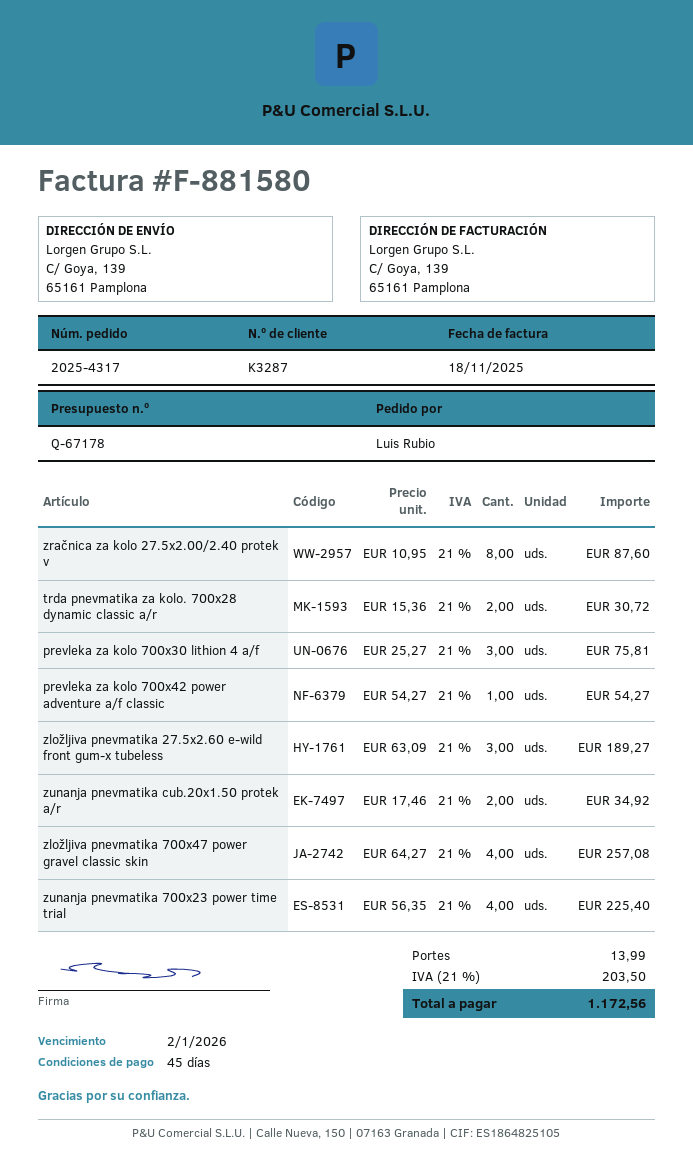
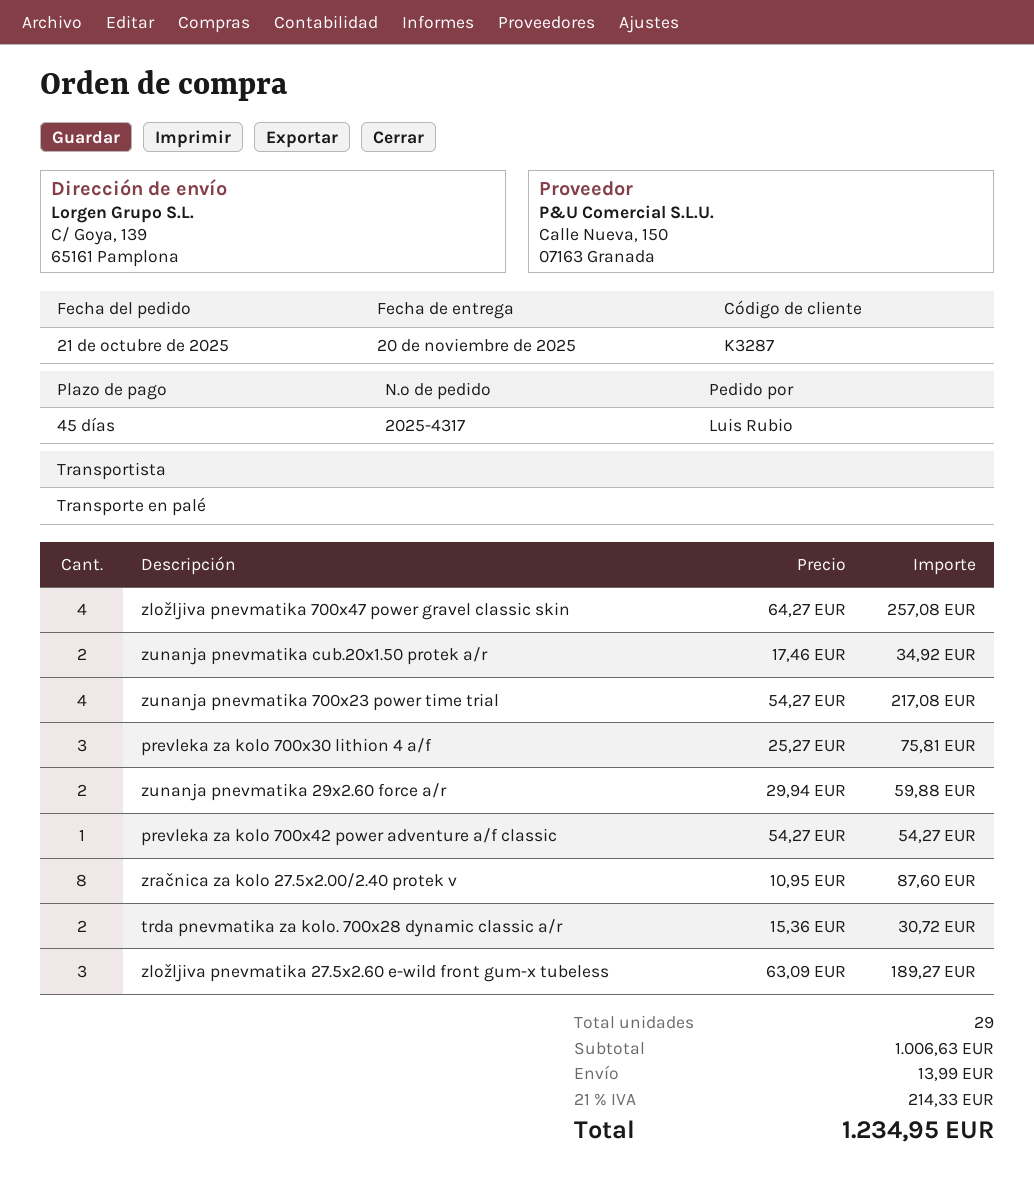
zunanja pnevmatika 700x23 power time trial: 4 x 56.35 = 225.40 -> 4 x 54.27 = 217.08
zunanja pnevmatika 29x2.60 force a/r: none -> 2 x 29.94 = 59.88
tax: 21% = 203.50 -> 21% = 214.33
total: 1172.56 -> 1234.95

